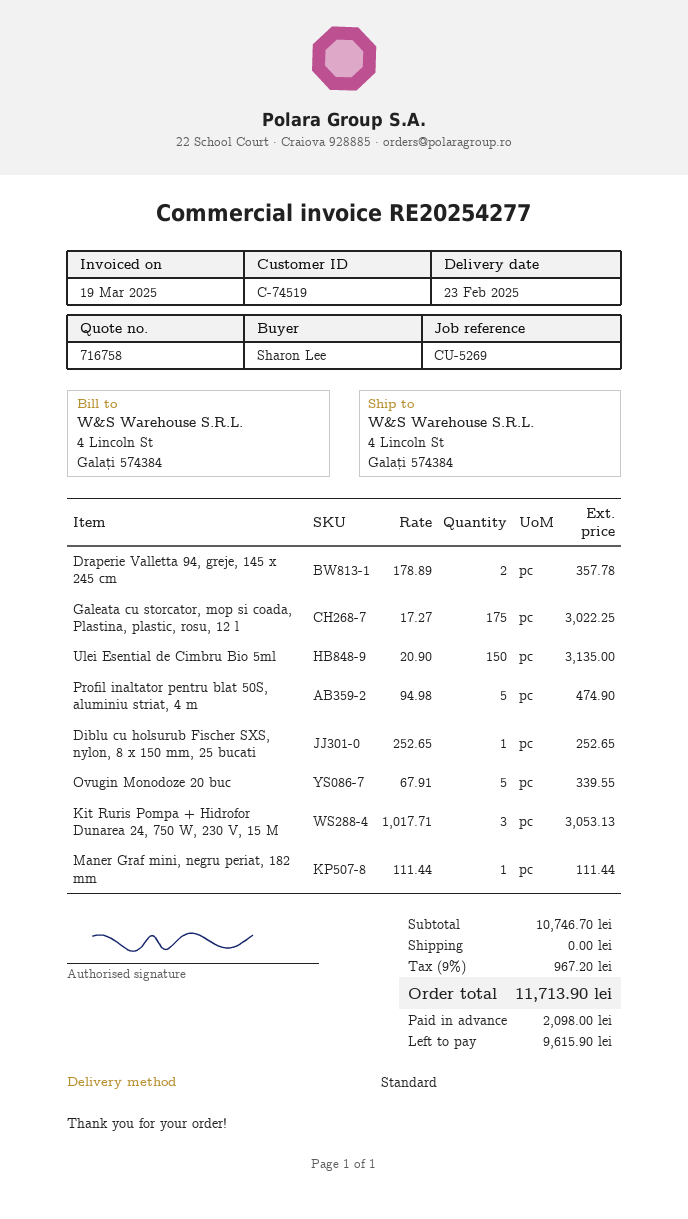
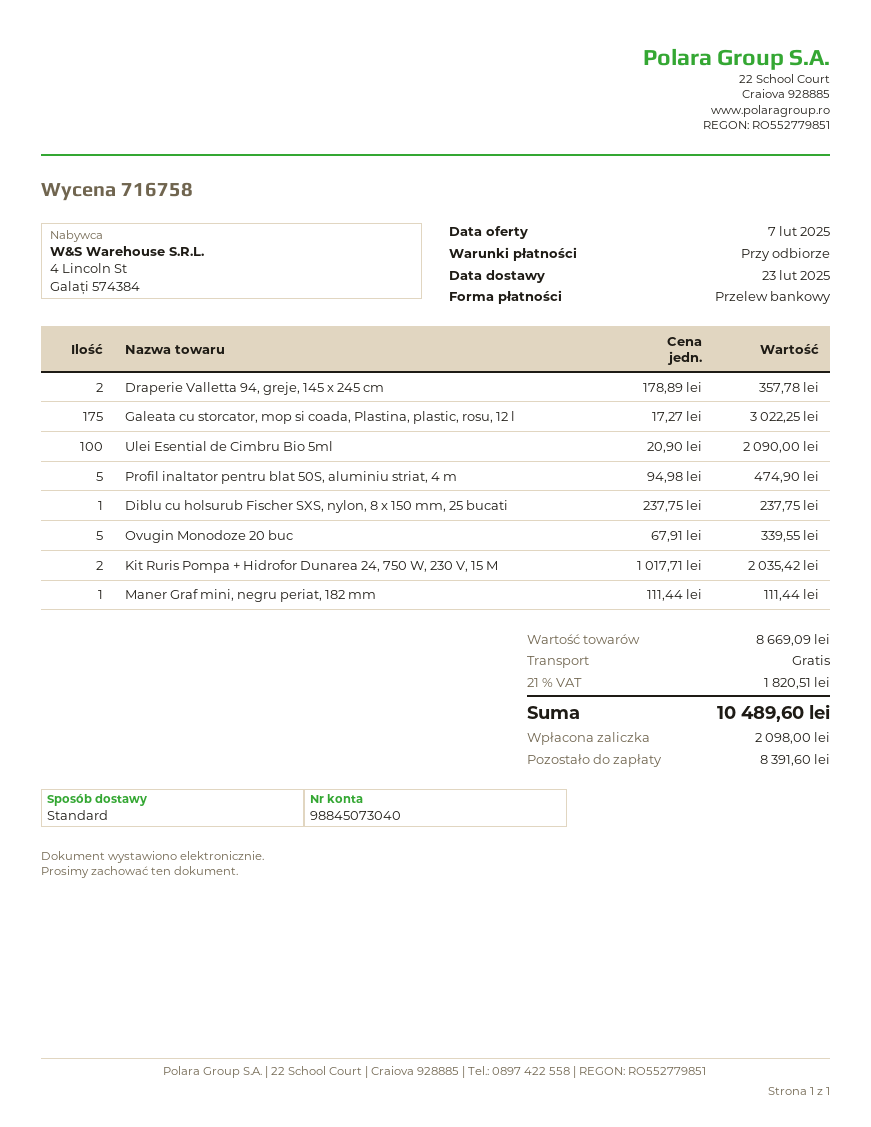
Ulei Esential de Cimbru Bio 5ml: 150 x 20.90 = 3135.00 -> 100 x 20.90 = 2090.00
Diblu cu holsurub Fischer SXS, nylon, 8 x 150 mm, 25 bucati: 1 x 252.65 = 252.65 -> 1 x 237.75 = 237.75
Kit Ruris Pompa + Hidrofor Dunarea 24, 750 W, 230 V, 15 M: 3 x 1017.71 = 3053.13 -> 2 x 1017.71 = 2035.42
subtotal: 10746.70 -> 8669.09
tax: 9% = 967.20 -> 21% = 1820.51
total: 11713.90 -> 10489.60
balance: 9615.90 -> 8391.60

